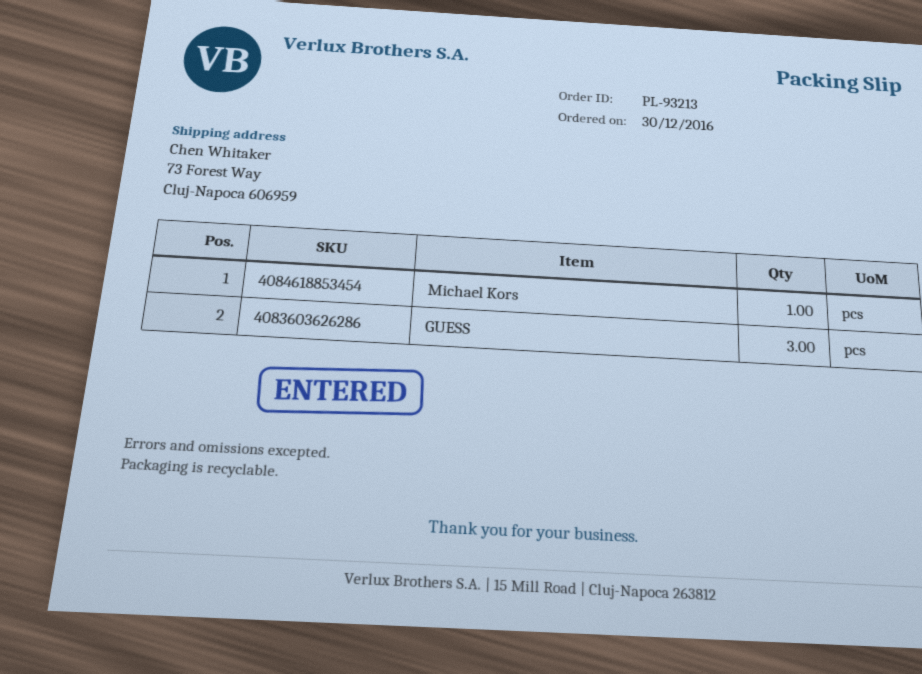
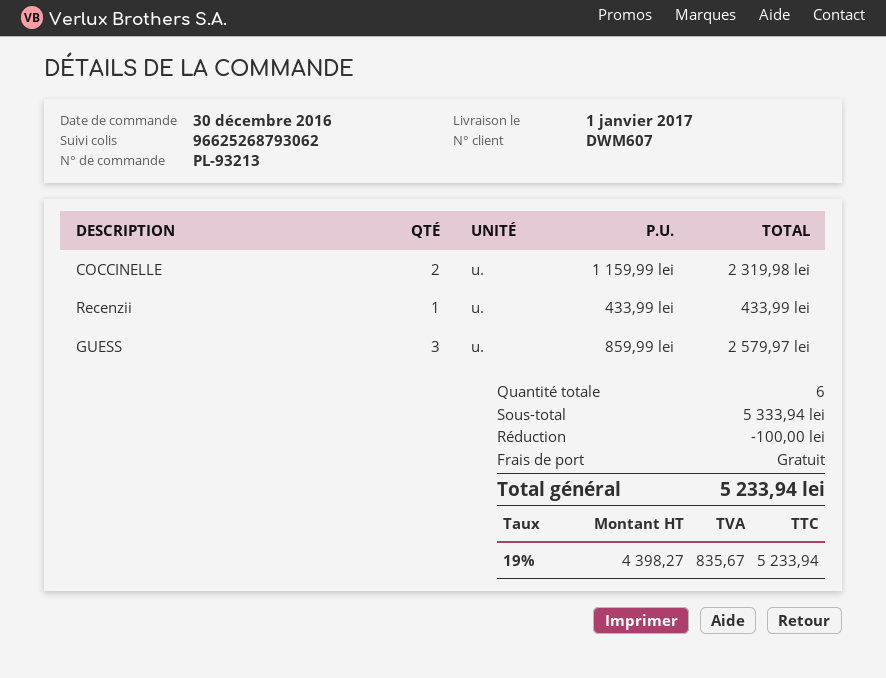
Michael Kors: 1 -> none
COCCINELLE: none -> 2
Recenzii: none -> 1

